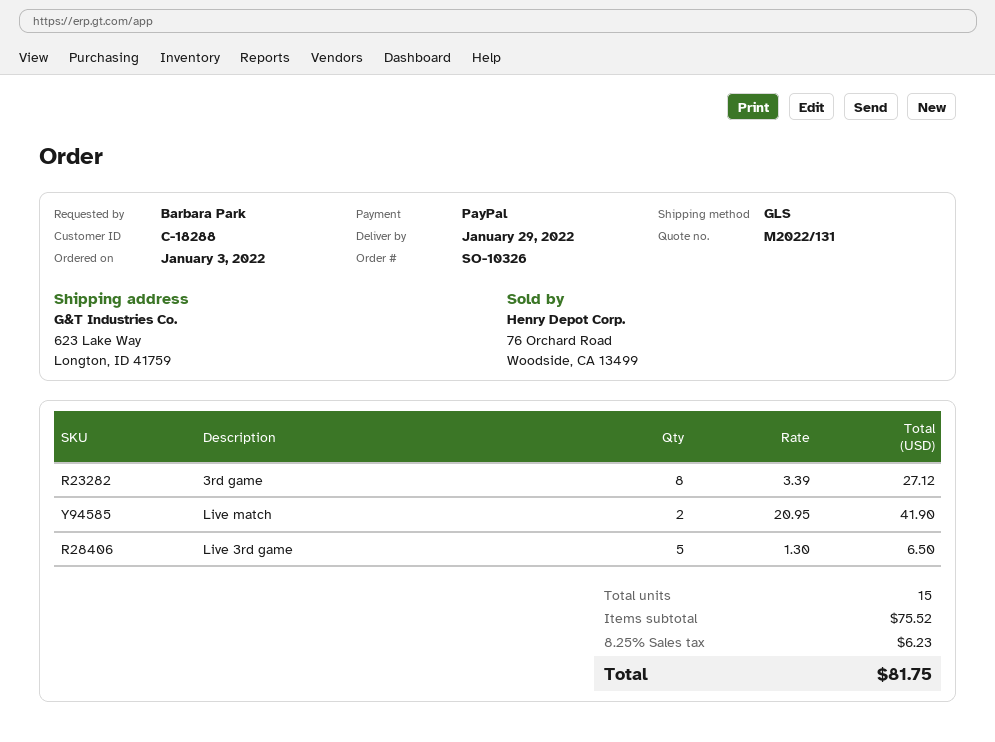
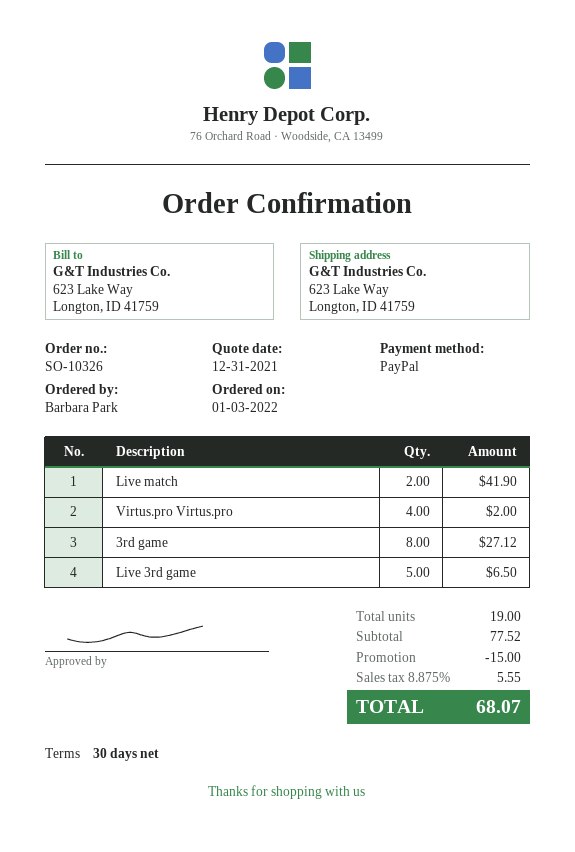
Virtus.pro Virtus.pro: none -> 4 for 2.00
total quantity: 15 -> 19
subtotal: 75.52 -> 77.52
discount: none -> 15.00
tax: 8.25% = 6.23 -> 8.875% = 5.55
total: 81.75 -> 68.07

